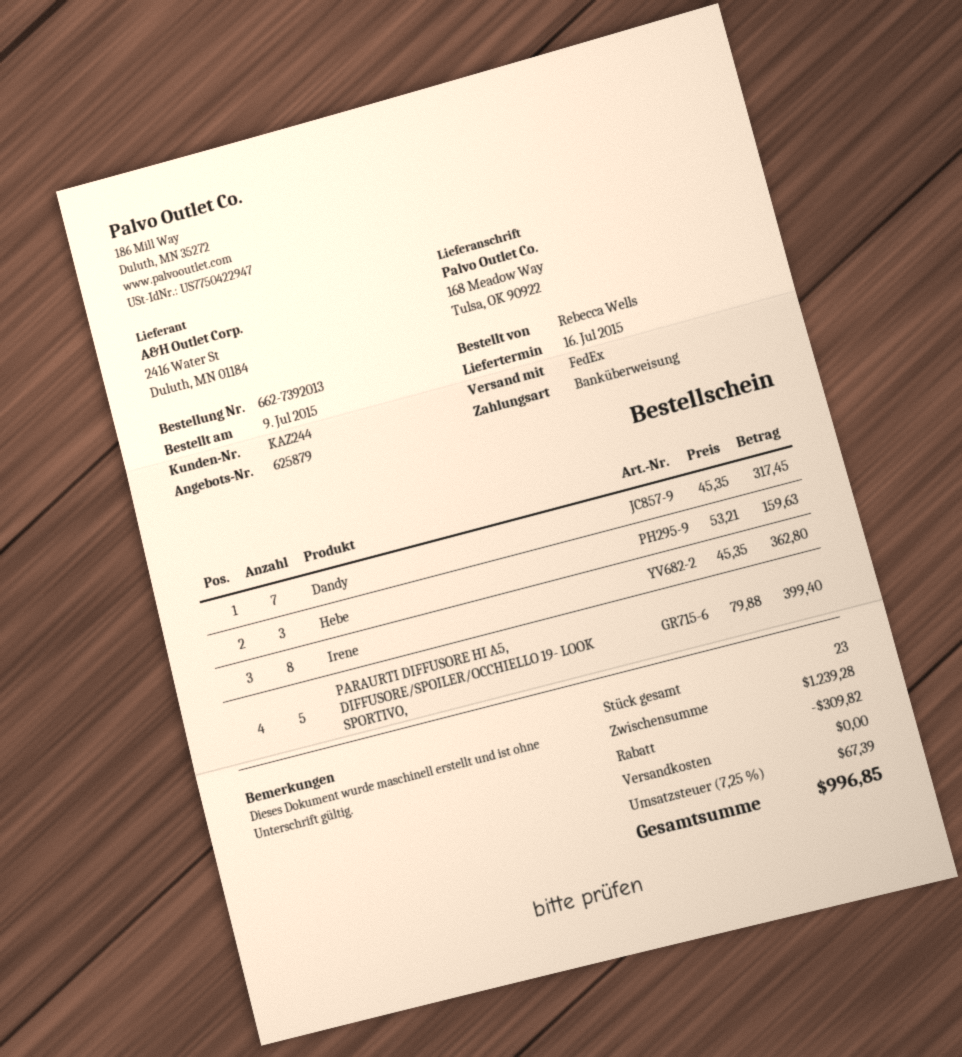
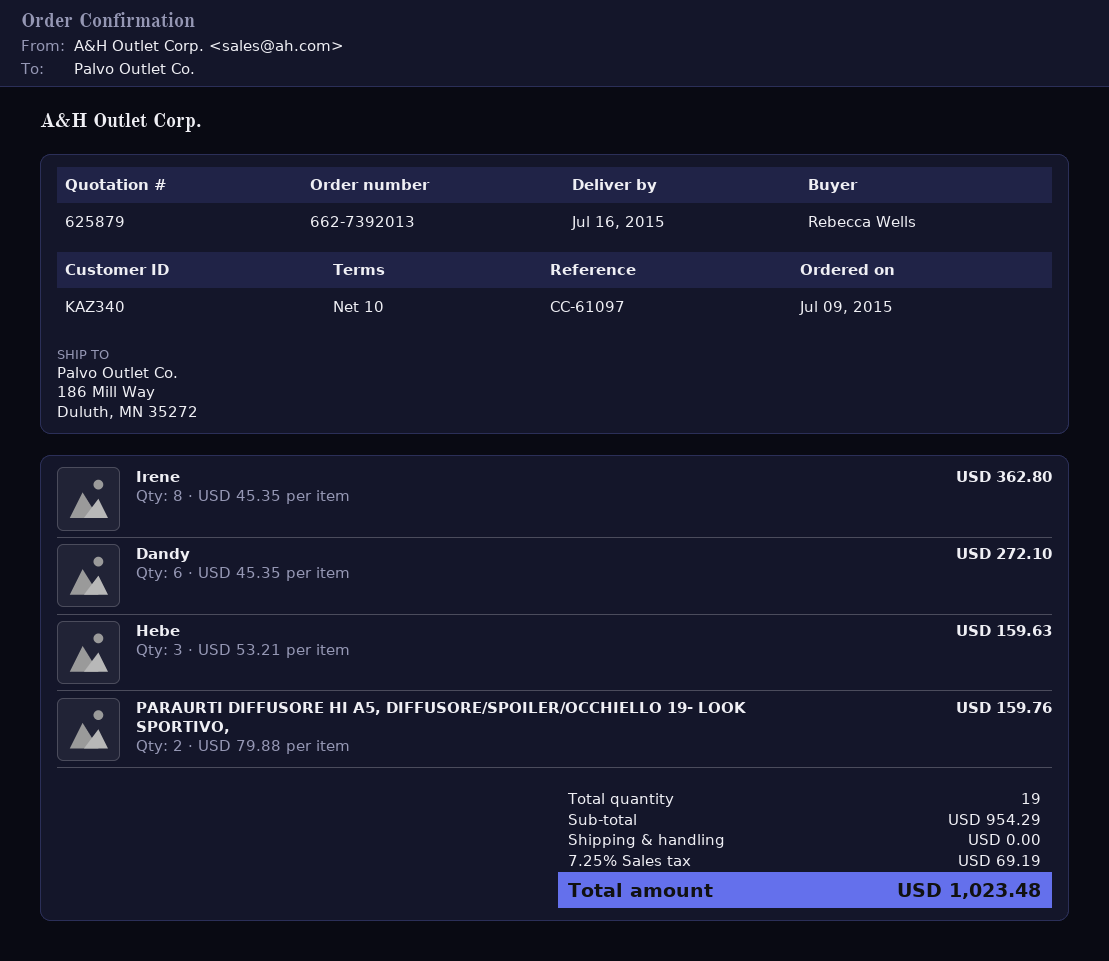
customer number: KAZ244 -> KAZ340
ship to: 168 Meadow Way, Tulsa, OK 90922 -> 186 Mill Way, Duluth, MN 35272
Dandy: 7 x 45.35 = 317.45 -> 6 x 45.35 = 272.10
PARAURTI DIFFUSORE HI A5, DIFFUSORE/SPOILER/OCCHIELLO 19- LOOK SPORTIVO,: 5 x 79.88 = 399.40 -> 2 x 79.88 = 159.76
total quantity: 23 -> 19
subtotal: 1239.28 -> 954.29
discount: 309.82 -> none
tax: 7.25% = 67.39 -> 7.25% = 69.19
total: 996.85 -> 1023.48

